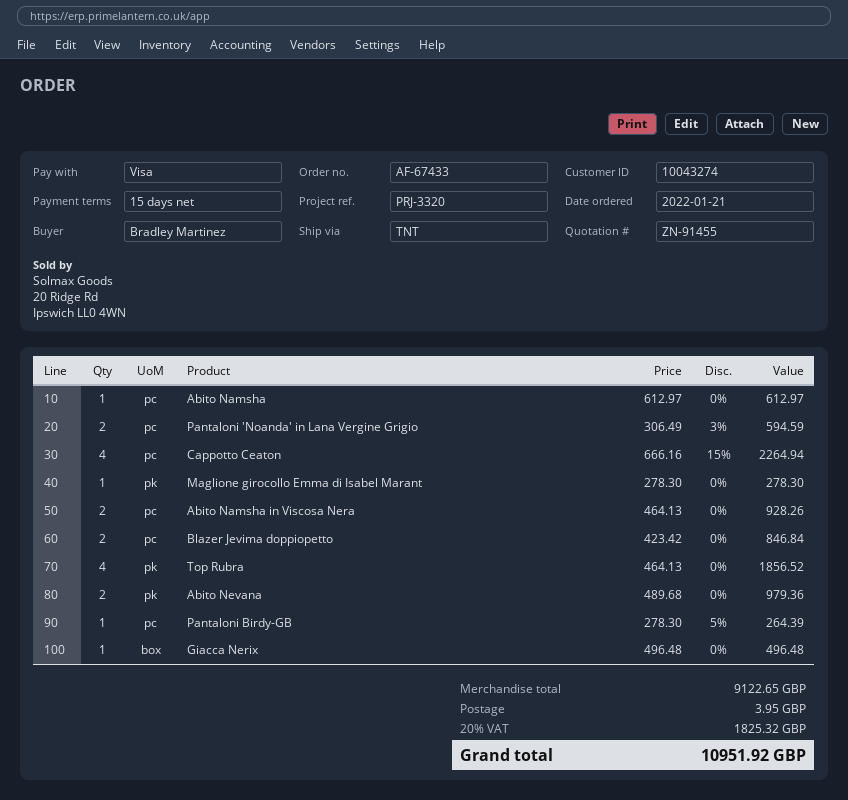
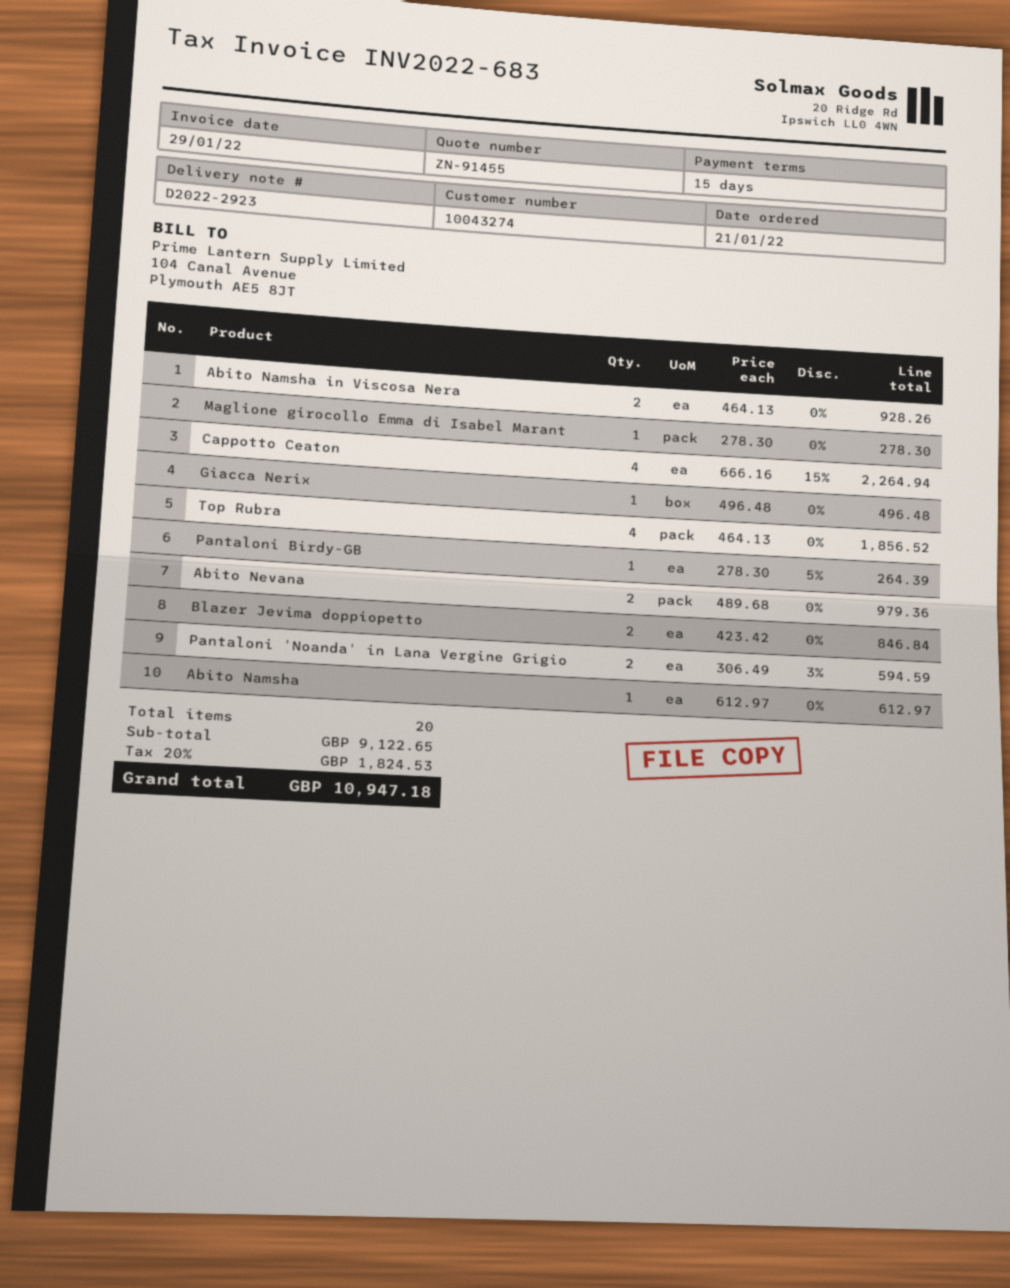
shipping: 3.95 -> none
tax: 20% = 1825.32 -> 20% = 1824.53
total: 10951.92 -> 10947.18

